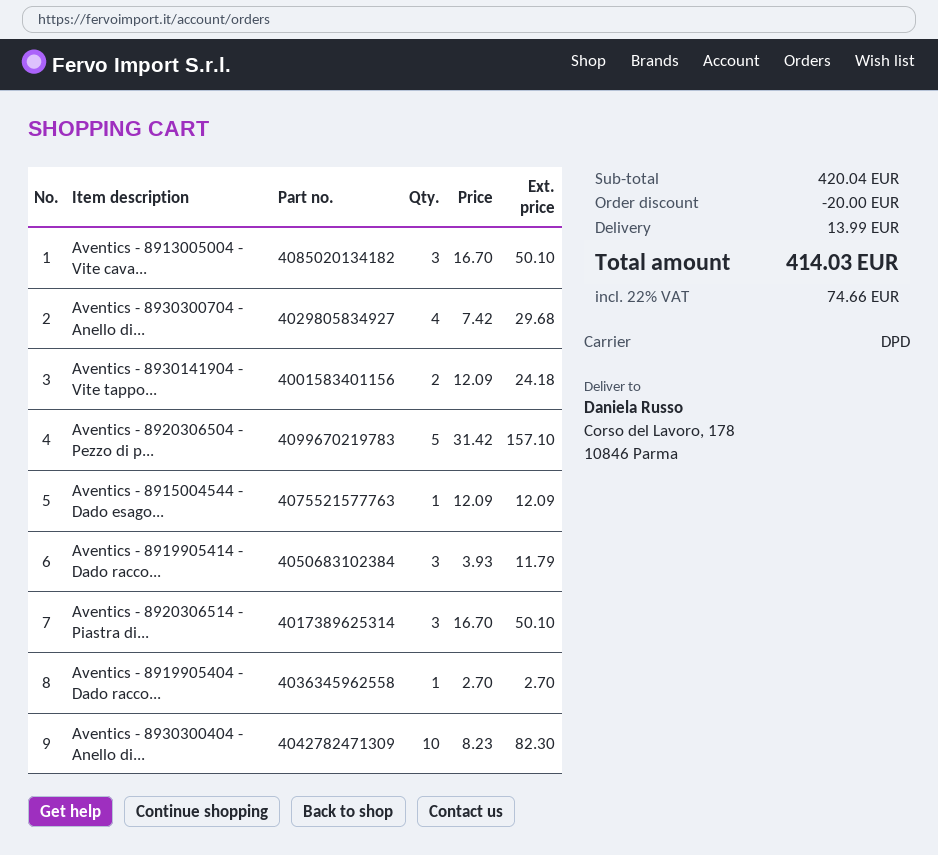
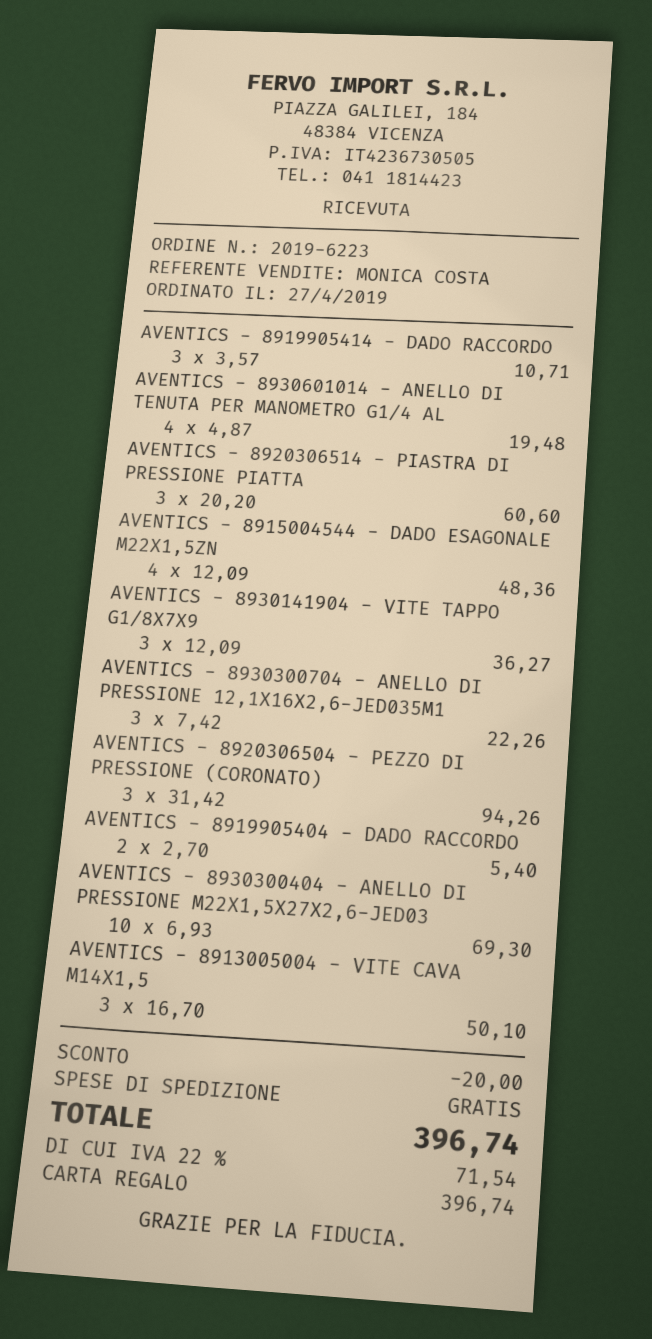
Aventics - 8930300704 - Anello di...: 4 x 7.42 = 29.68 -> 3 x 7.42 = 22.26
Aventics - 8930141904 - Vite tappo...: 2 x 12.09 = 24.18 -> 3 x 12.09 = 36.27
Aventics - 8920306504 - Pezzo di p...: 5 x 31.42 = 157.10 -> 3 x 31.42 = 94.26
Aventics - 8915004544 - Dado esago...: 1 x 12.09 = 12.09 -> 4 x 12.09 = 48.36
Aventics - 8919905414 - Dado racco...: 3 x 3.93 = 11.79 -> 3 x 3.57 = 10.71
Aventics - 8920306514 - Piastra di...: 3 x 16.70 = 50.10 -> 3 x 20.20 = 60.60
Aventics - 8919905404 - Dado racco...: 1 x 2.70 = 2.70 -> 2 x 2.70 = 5.40
Aventics - 8930300404 - Anello di...: 10 x 8.23 = 82.30 -> 10 x 6.93 = 69.30
AVENTICS - 8930601014 - ANELLO DI TENUTA PER MANOMETRO G1/4 AL: none -> 4 x 4.87 = 19.48
shipping: 13.99 -> 0.00
tax: 22% = 74.66 -> 22% = 71.54
total: 414.03 -> 396.74

